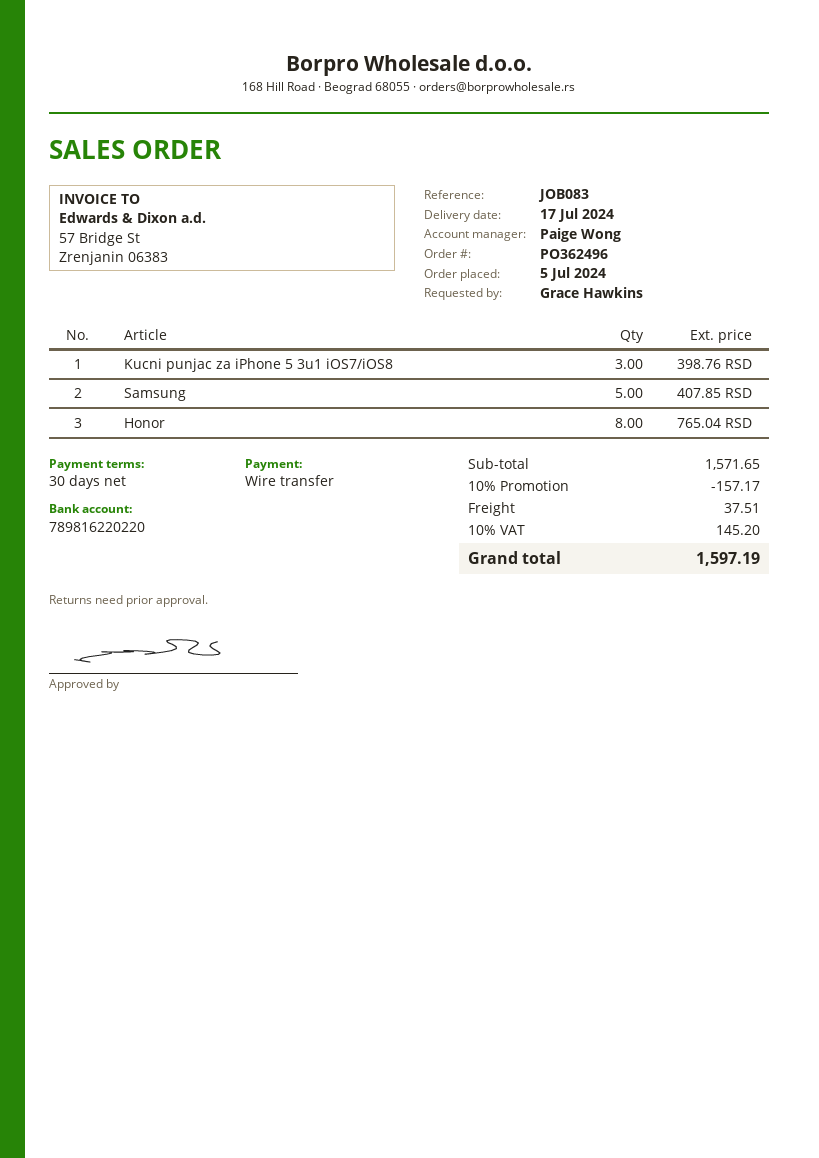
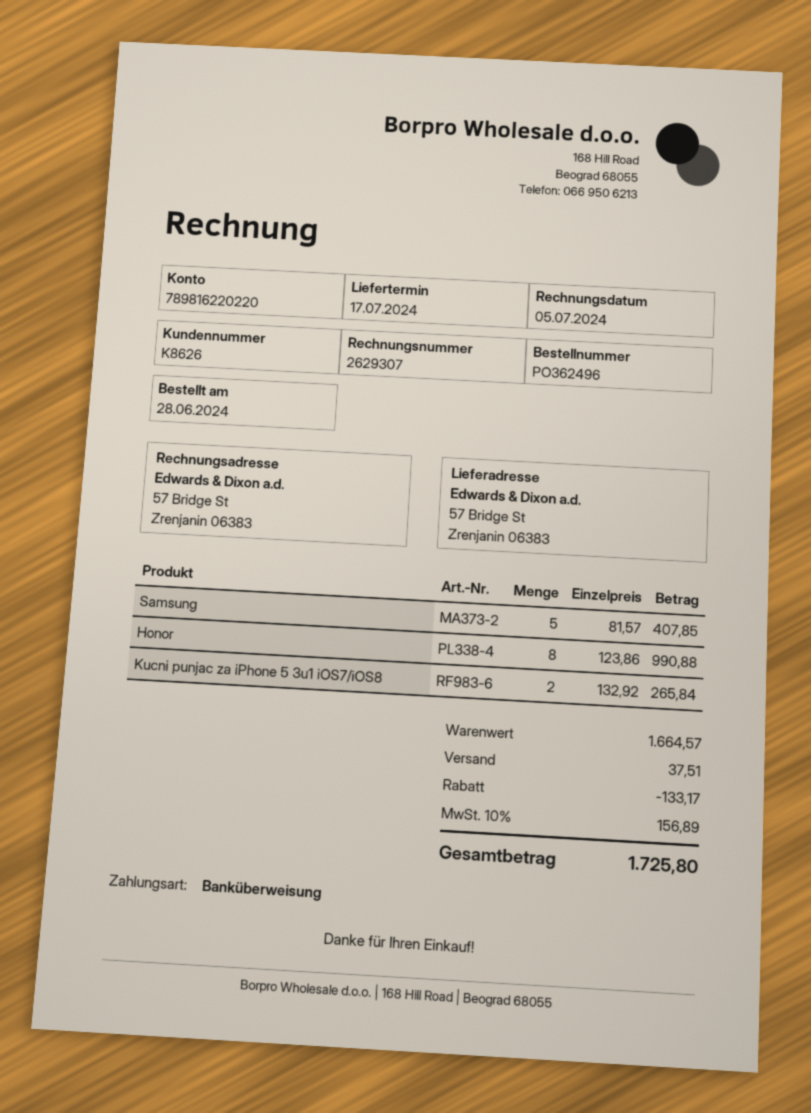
order date: 2024-07-05 -> 2024-06-28
Kucni punjac za iPhone 5 3u1 iOS7/iOS8: 3 for 398.76 -> 2 for 265.84
Honor: 8 for 765.04 -> 8 for 990.88
subtotal: 1571.65 -> 1664.57
discount: 157.17 -> 133.17
tax: 10% = 145.20 -> 10% = 156.89
total: 1597.19 -> 1725.80

